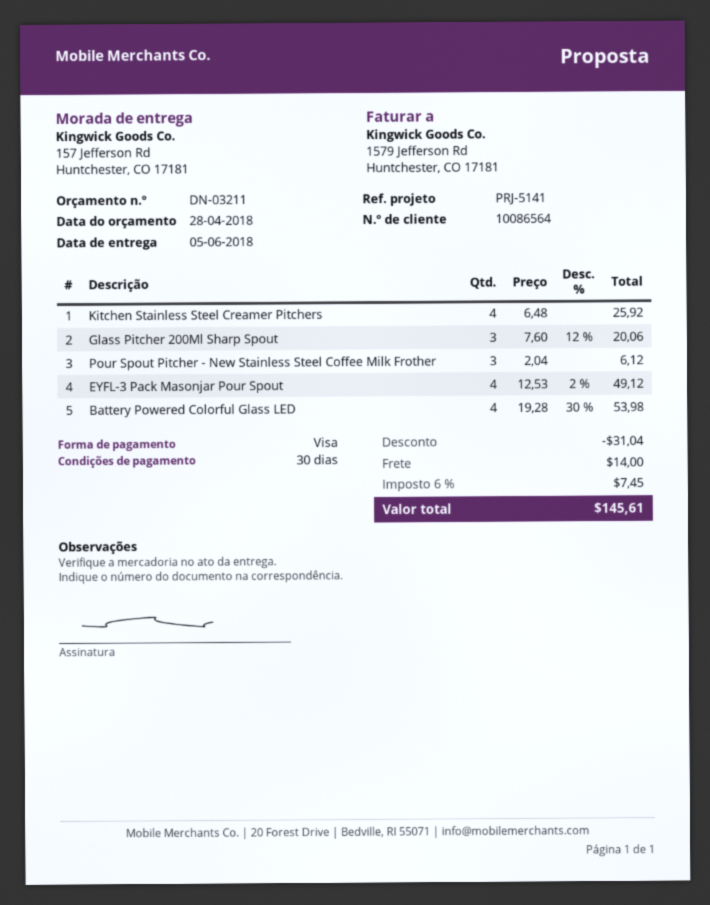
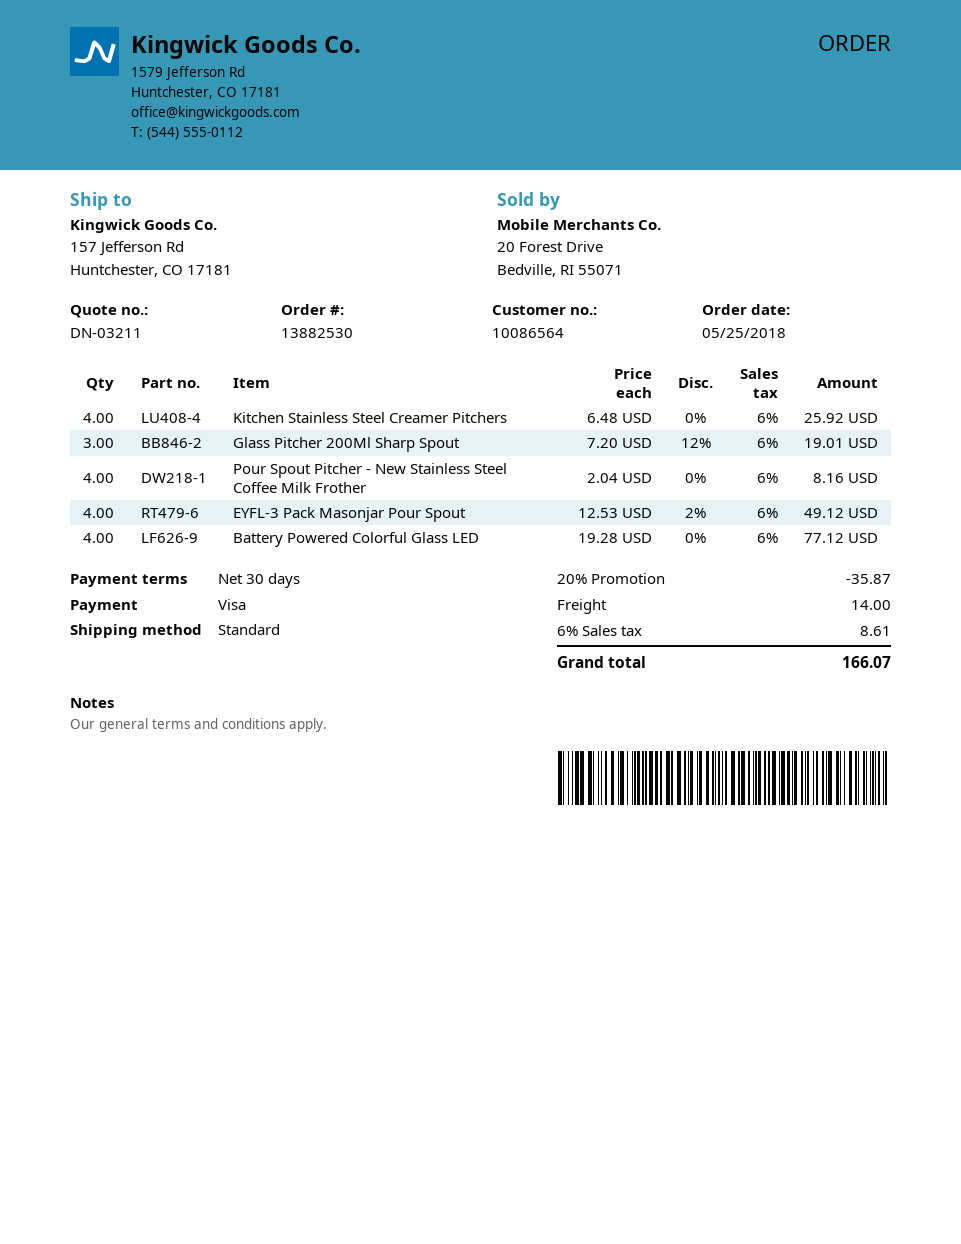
Glass Pitcher 200Ml Sharp Spout: 3 x 7.60 - 12% = 20.06 -> 3 x 7.20 - 12% = 19.01
Pour Spout Pitcher - New Stainless Steel Coffee Milk Frother: 3 x 2.04 = 6.12 -> 4 x 2.04 = 8.16
Battery Powered Colorful Glass LED: 4 x 19.28 - 30% = 53.98 -> 4 x 19.28 = 77.12
discount: 31.04 -> 35.87
tax: 6% = 7.45 -> 6% = 8.61
total: 145.61 -> 166.07

